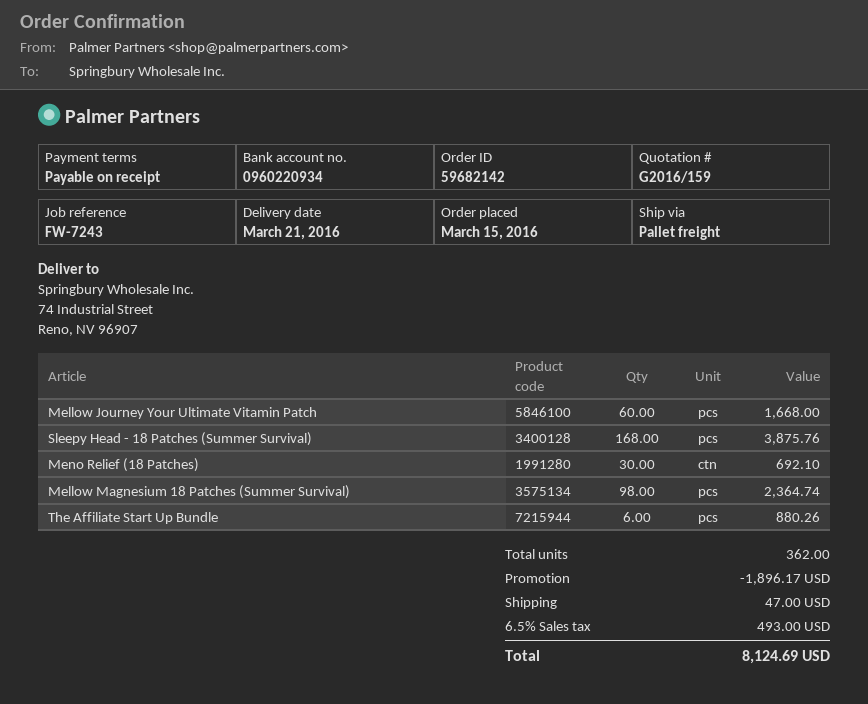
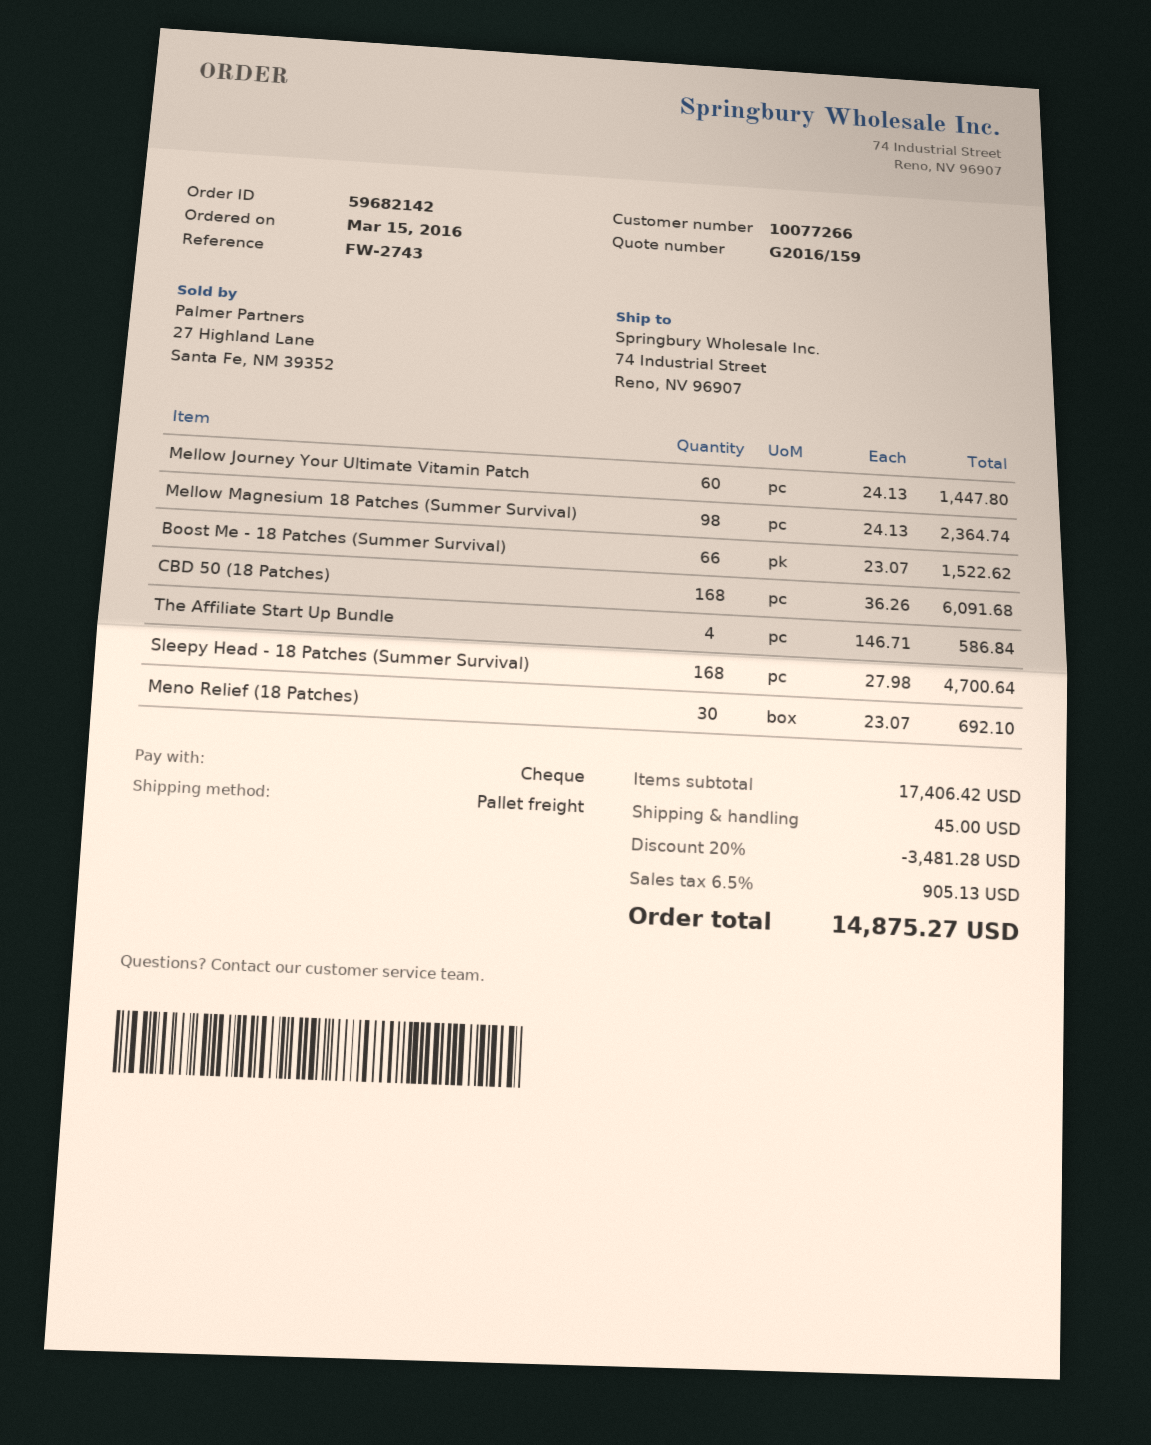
reference: FW-7243 -> FW-2743
Mellow Journey Your Ultimate Vitamin Patch: 60 for 1668.00 -> 60 for 1447.80
Sleepy Head - 18 Patches (Summer Survival): 168 for 3875.76 -> 168 for 4700.64
The Affiliate Start Up Bundle: 6 for 880.26 -> 4 for 586.84
Boost Me - 18 Patches (Summer Survival): none -> 66 for 1522.62
CBD 50 (18 Patches): none -> 168 for 6091.68
discount: 1896.17 -> 3481.28
shipping: 47.00 -> 45.00
tax: 6.5% = 493.00 -> 6.5% = 905.13
total: 8124.69 -> 14875.27

